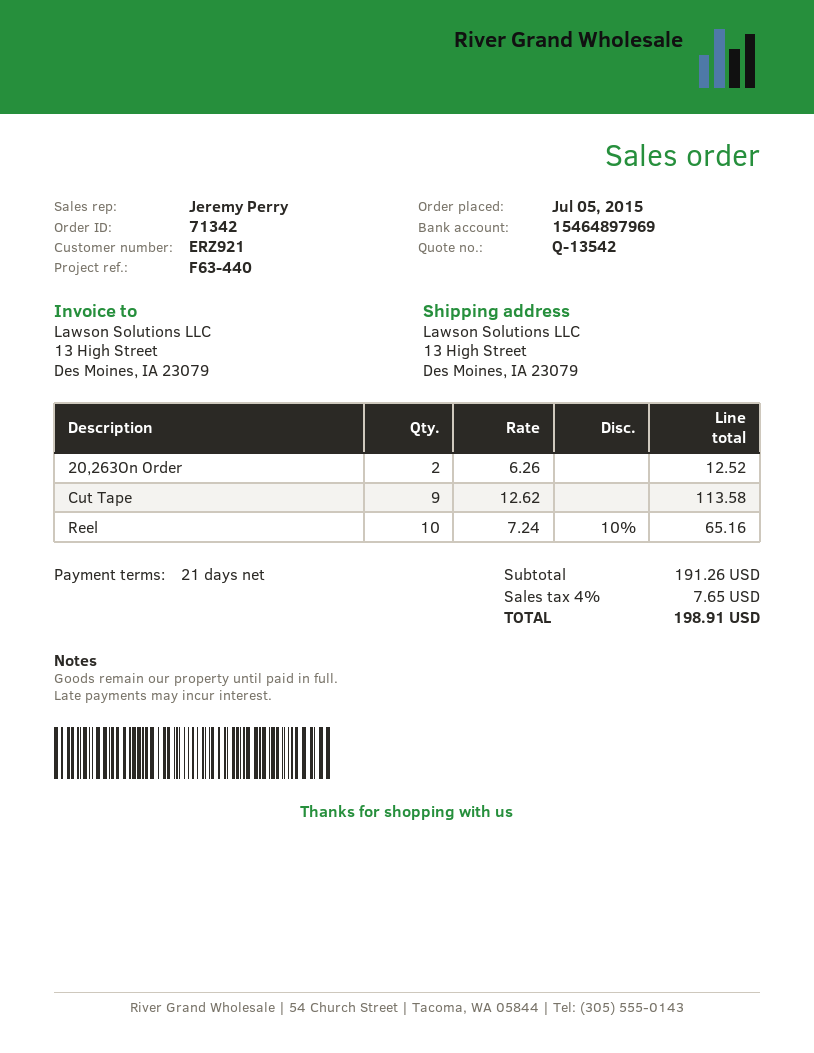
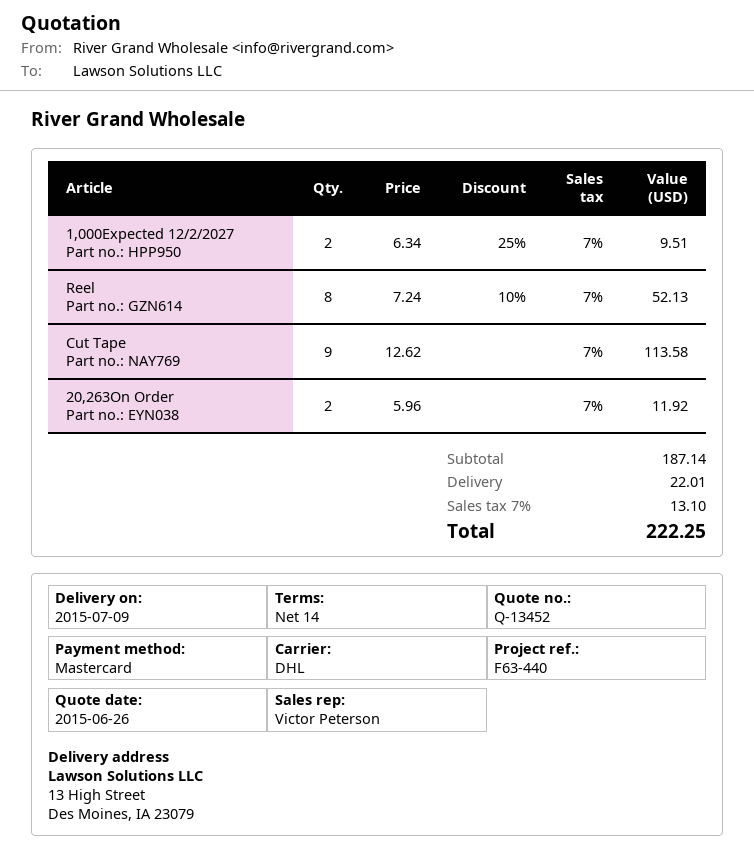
quote number: Q-13542 -> Q-13452
payment terms: 21 days -> 14 days
sales rep: Jeremy Perry -> Victor Peterson
20,263On Order: 2 x 6.26 = 12.52 -> 2 x 5.96 = 11.92
Reel: 10 x 7.24 - 10% = 65.16 -> 8 x 7.24 - 10% = 52.13
1,000Expected 12/2/2027: none -> 2 x 6.34 - 25% = 9.51
subtotal: 191.26 -> 187.14
shipping: none -> 22.01
tax: 4% = 7.65 -> 7% = 13.10
total: 198.91 -> 222.25

